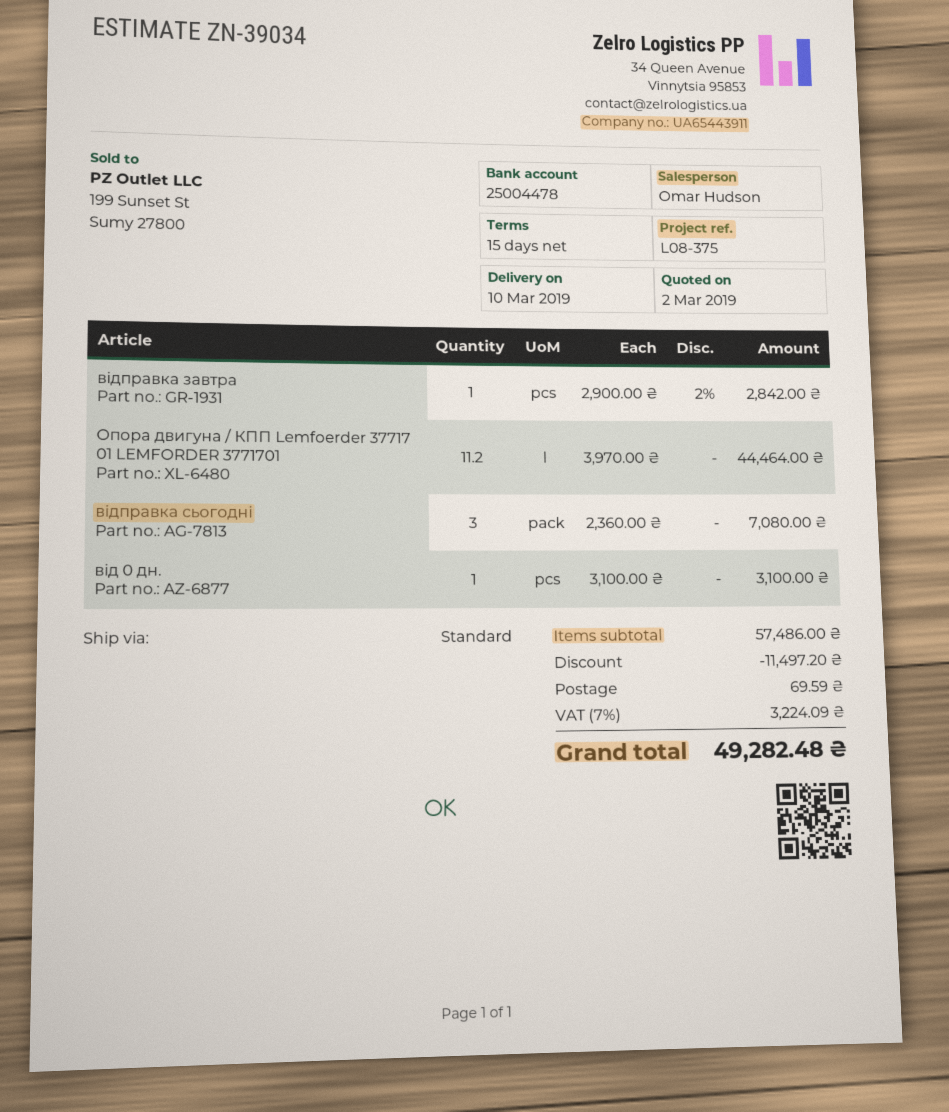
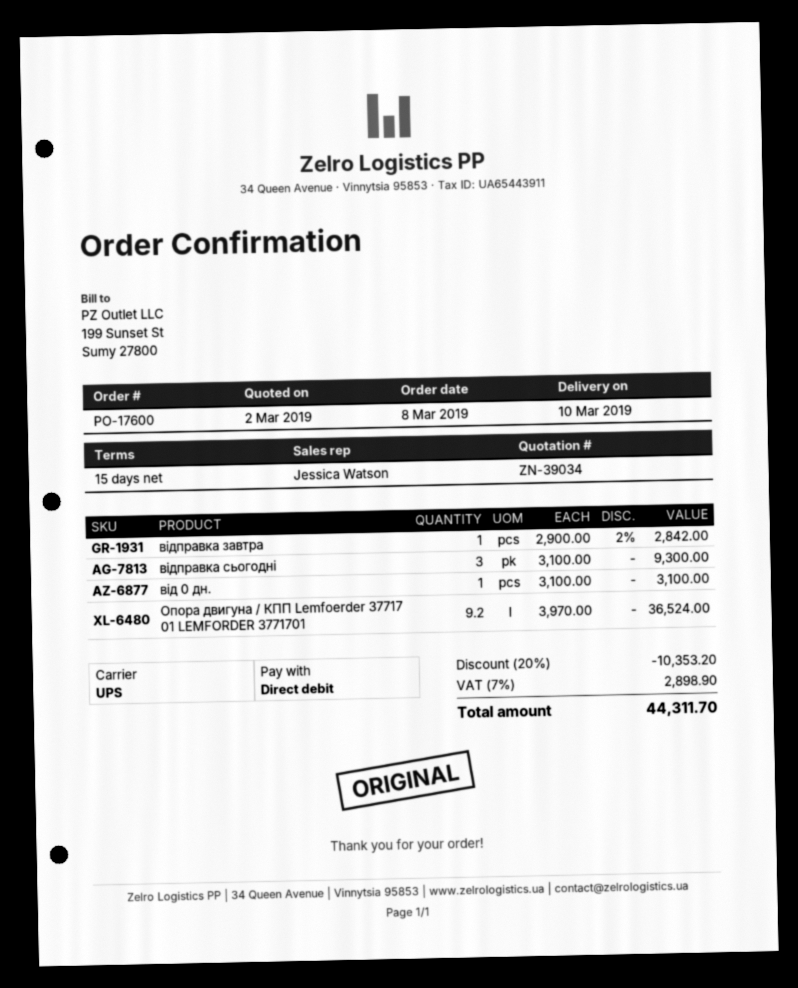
sales rep: Omar Hudson -> Jessica Watson
shipping method: standard -> UPS
Опора двигуна / КПП Lemfoerder 37717 01 LEMFORDER 3771701: 11.2 x 3970.00 = 44464.00 -> 9.2 x 3970.00 = 36524.00
відправка сьогодні: 3 x 2360.00 = 7080.00 -> 3 x 3100.00 = 9300.00
discount: 11497.20 -> 10353.20
shipping: 69.59 -> none
tax: 7% = 3224.09 -> 7% = 2898.90
total: 49282.48 -> 44311.70

